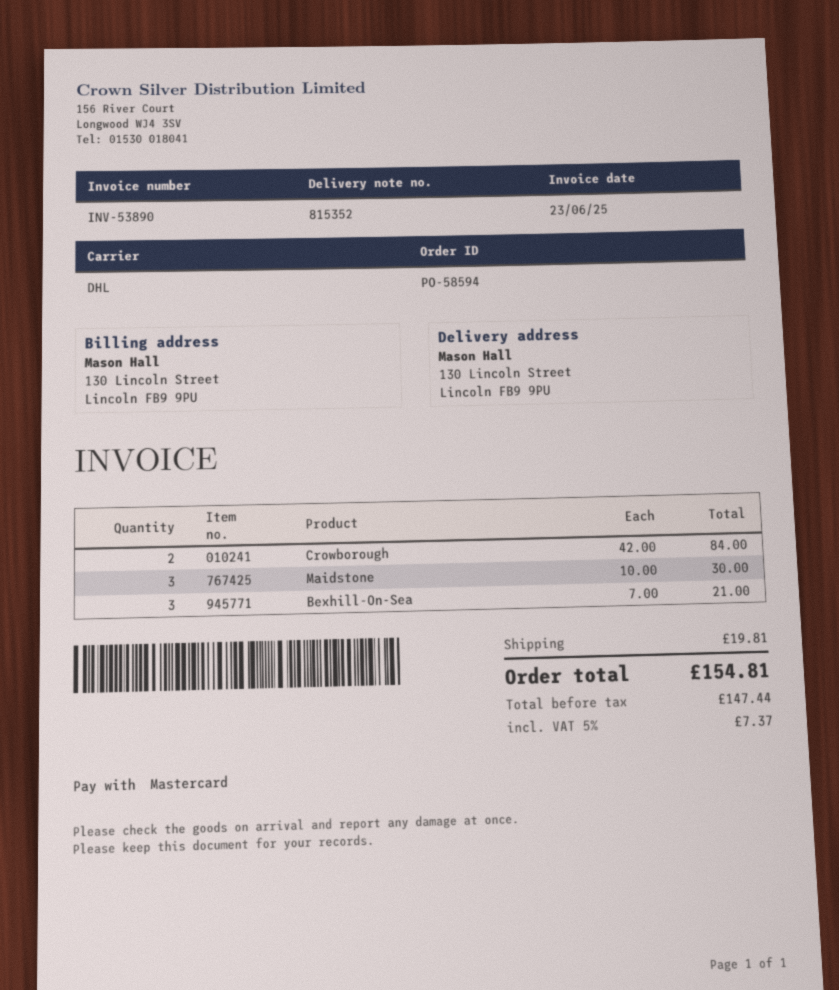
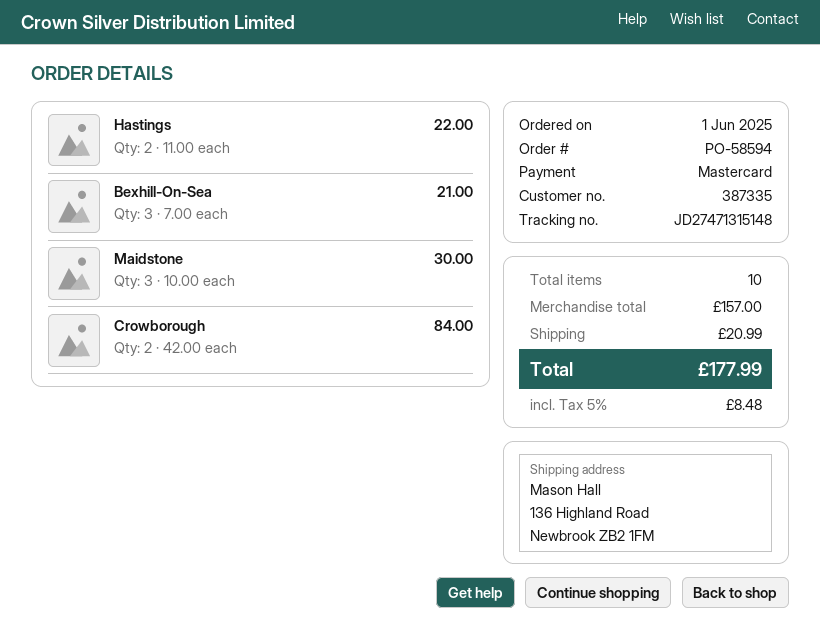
ship to: 130 Lincoln Street, Lincoln FB9 9PU -> 136 Highland Road, Newbrook ZB2 1FM
Hastings: none -> 2 x 11.00 = 22.00
shipping: 19.81 -> 20.99
tax: 5% = 7.37 -> 5% = 8.48
total: 154.81 -> 177.99

